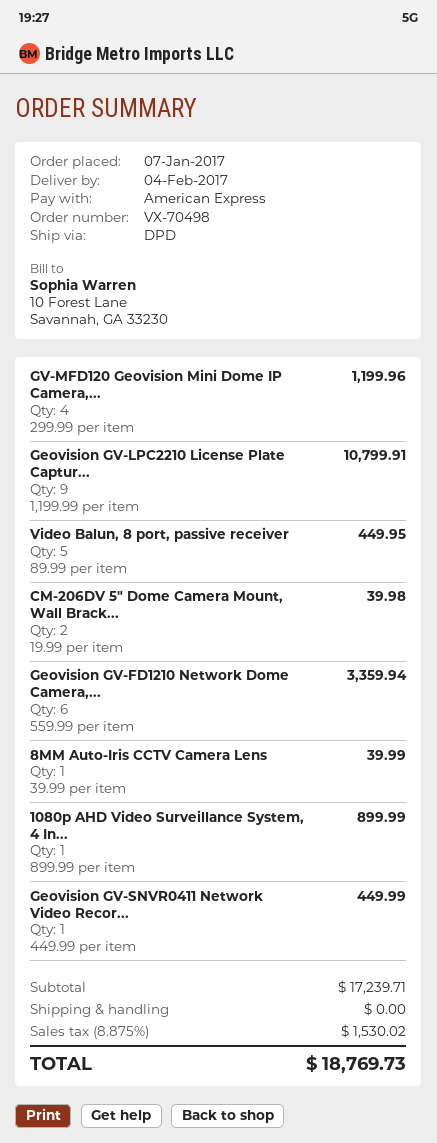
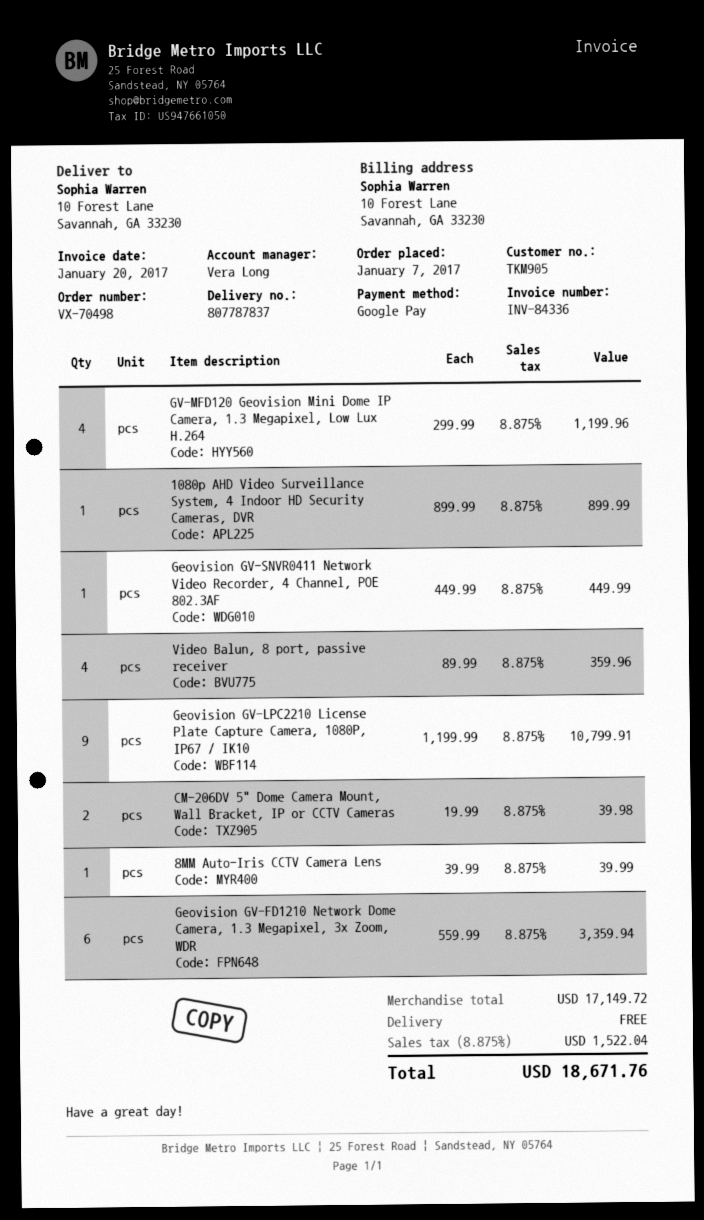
payment method: American Express -> Google Pay
Video Balun, 8 port, passive receiver: 5 x 89.99 = 449.95 -> 4 x 89.99 = 359.96
subtotal: 17239.71 -> 17149.72
tax: 8.875% = 1530.02 -> 8.875% = 1522.04
total: 18769.73 -> 18671.76

